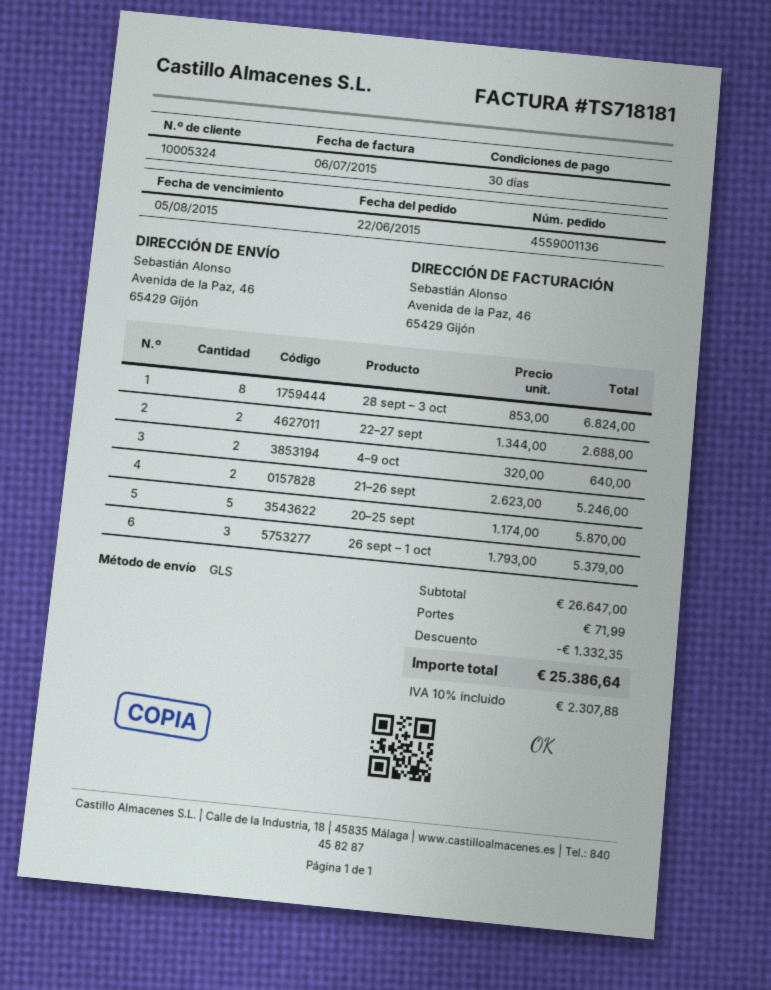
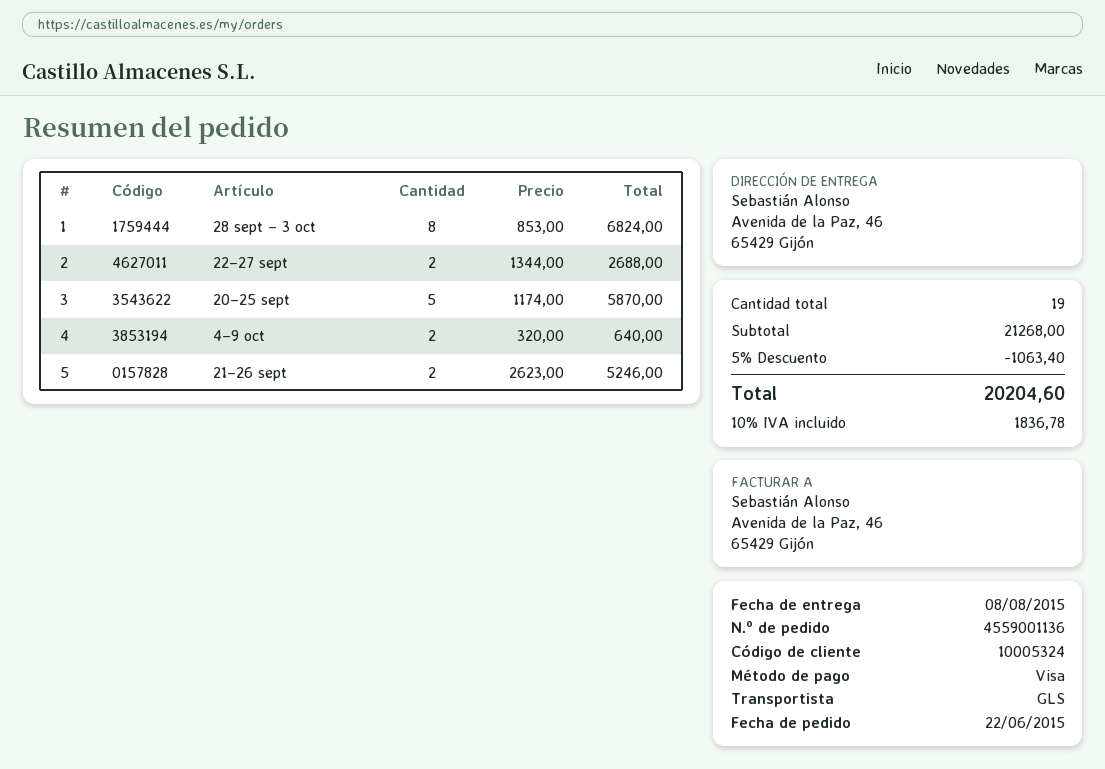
26 sept – 1 oct: 3 x 1793.00 = 5379.00 -> none
subtotal: 26647.00 -> 21268.00
discount: 1332.35 -> 1063.40
shipping: 71.99 -> none
tax: 10% = 2307.88 -> 10% = 1836.78
total: 25386.64 -> 20204.60

